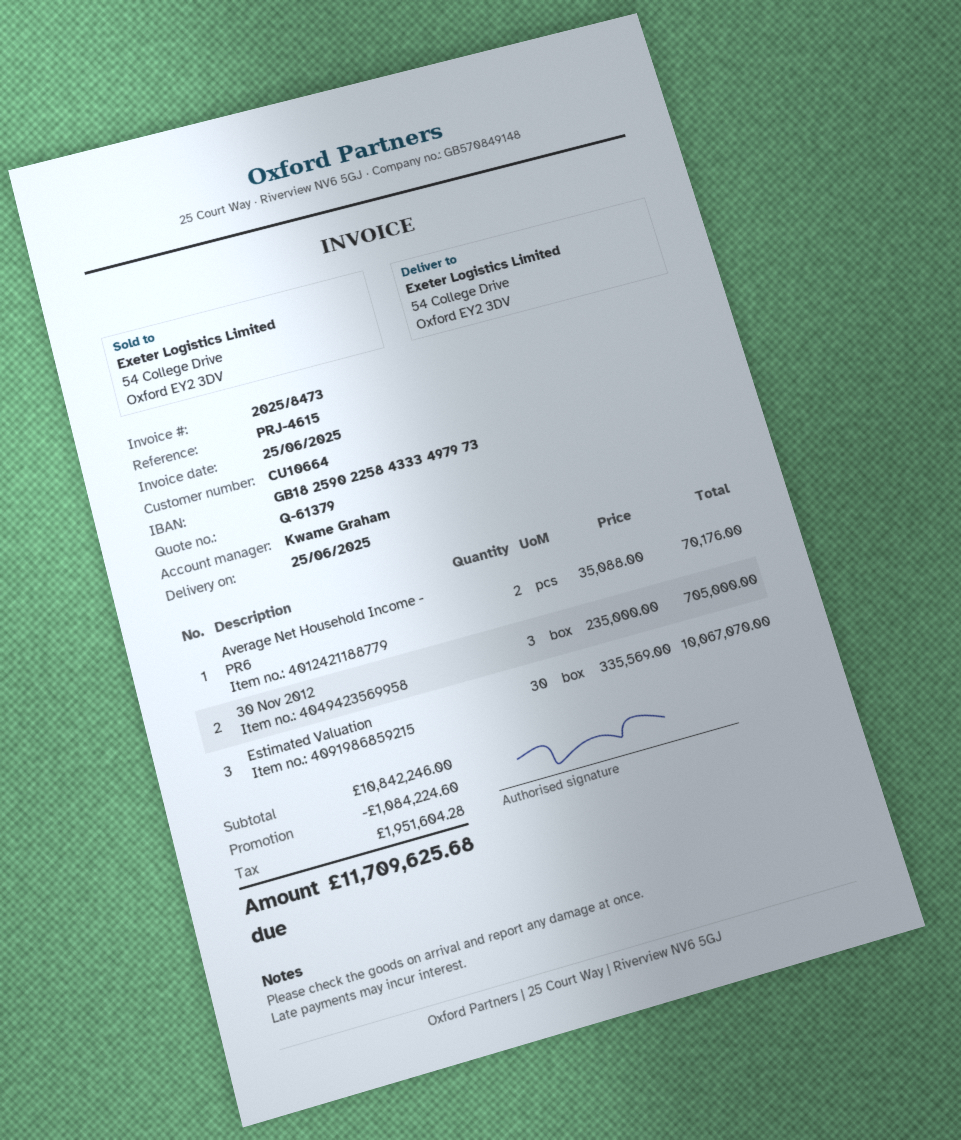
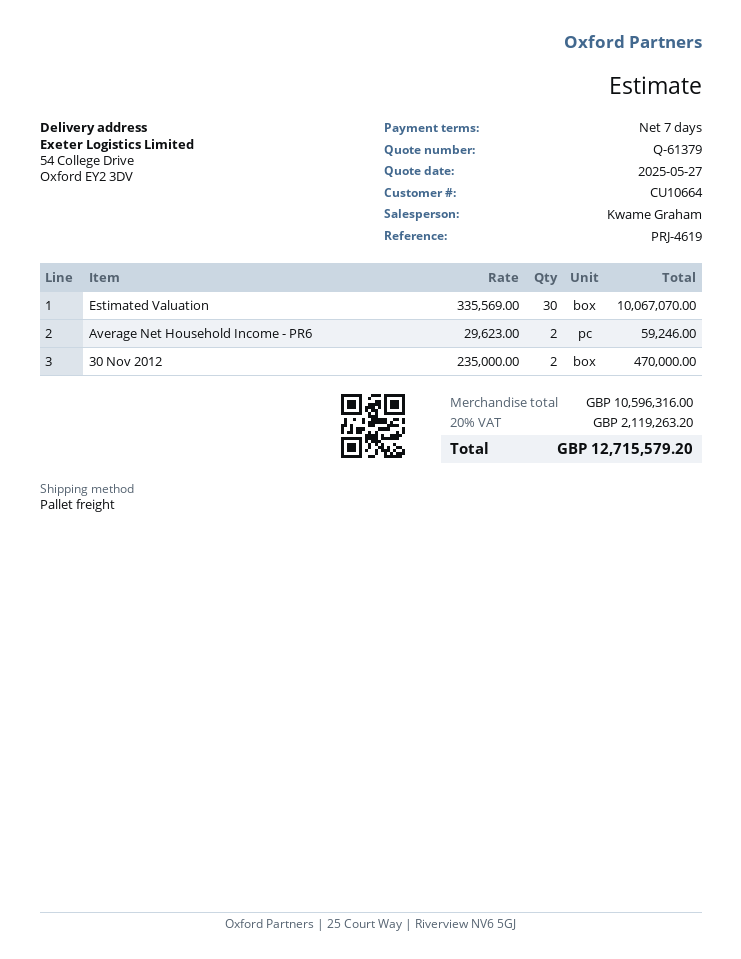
reference: PRJ-4615 -> PRJ-4619
Average Net Household Income - PR6: 2 x 35088.00 = 70176.00 -> 2 x 29623.00 = 59246.00
30 Nov 2012: 3 x 235000.00 = 705000.00 -> 2 x 235000.00 = 470000.00
subtotal: 10842246.00 -> 10596316.00
discount: 1084224.60 -> none
tax: 1951604.28 -> 2119263.20
total: 11709625.68 -> 12715579.20

